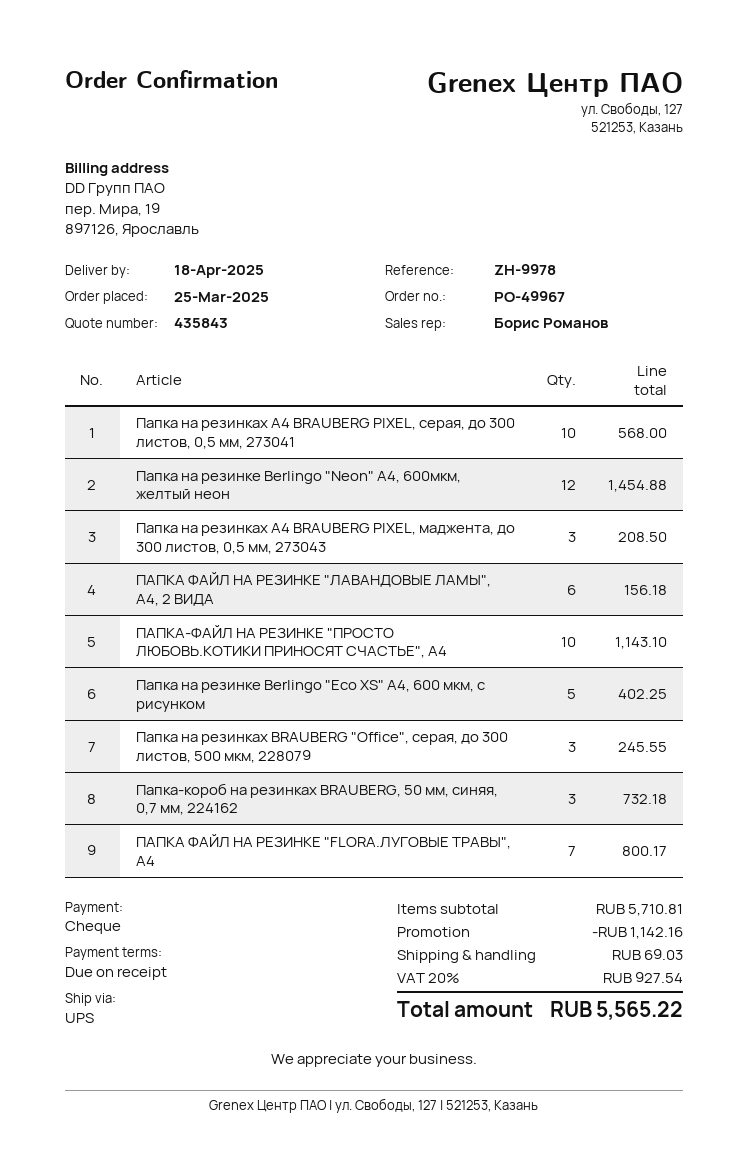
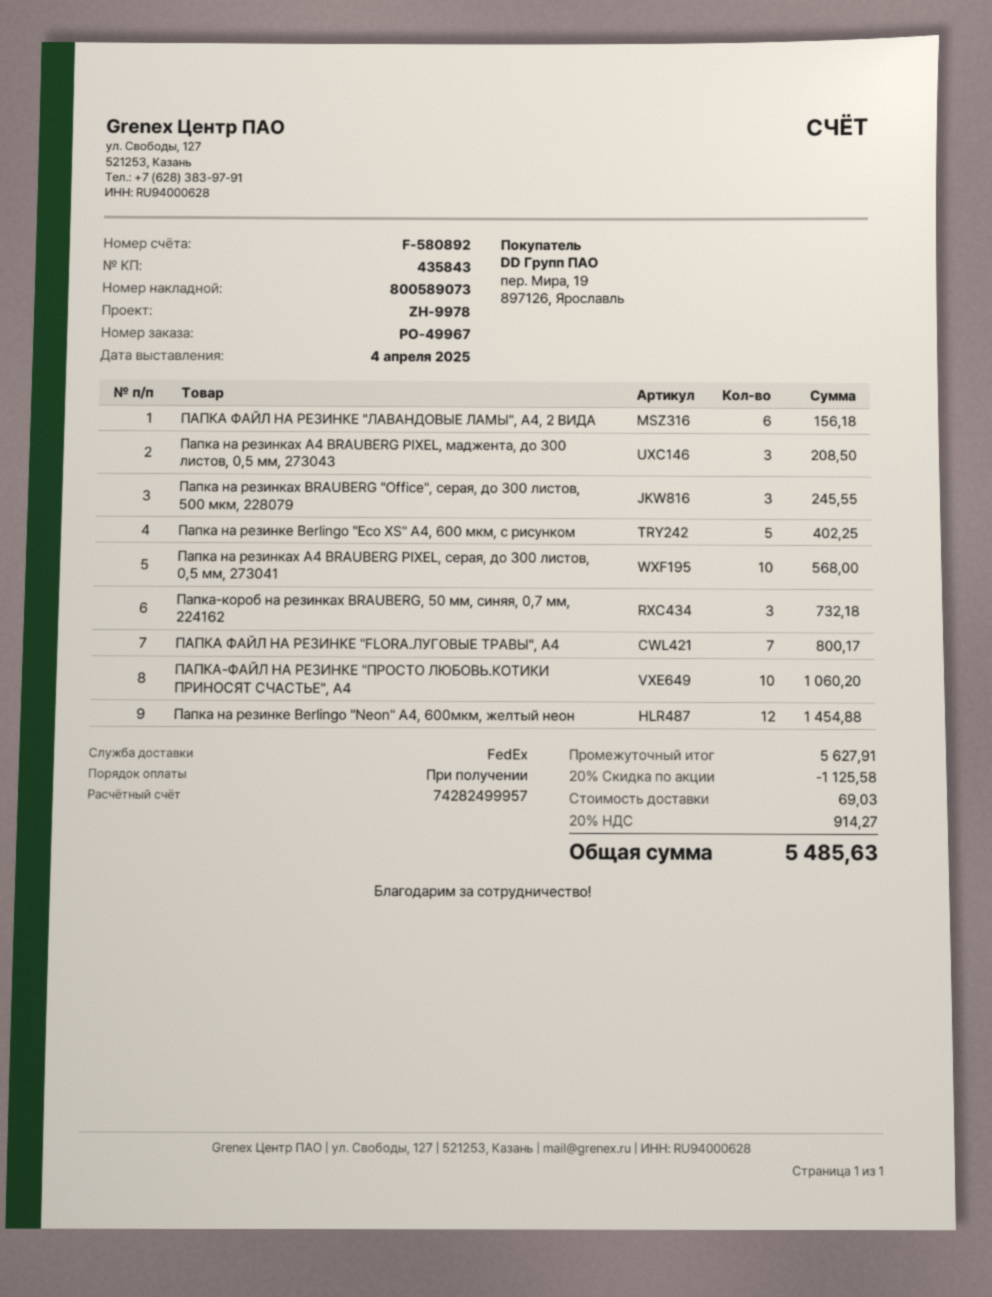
shipping method: UPS -> FedEx
ПАПКА-ФАЙЛ НА РЕЗИНКЕ "ПРОСТО ЛЮБОВЬ.КОТИКИ ПРИНОСЯТ СЧАСТЬЕ", А4: 10 for 1143.10 -> 10 for 1060.20
subtotal: 5710.81 -> 5627.91
discount: 1142.16 -> 1125.58
tax: 20% = 927.54 -> 20% = 914.27
total: 5565.22 -> 5485.63

